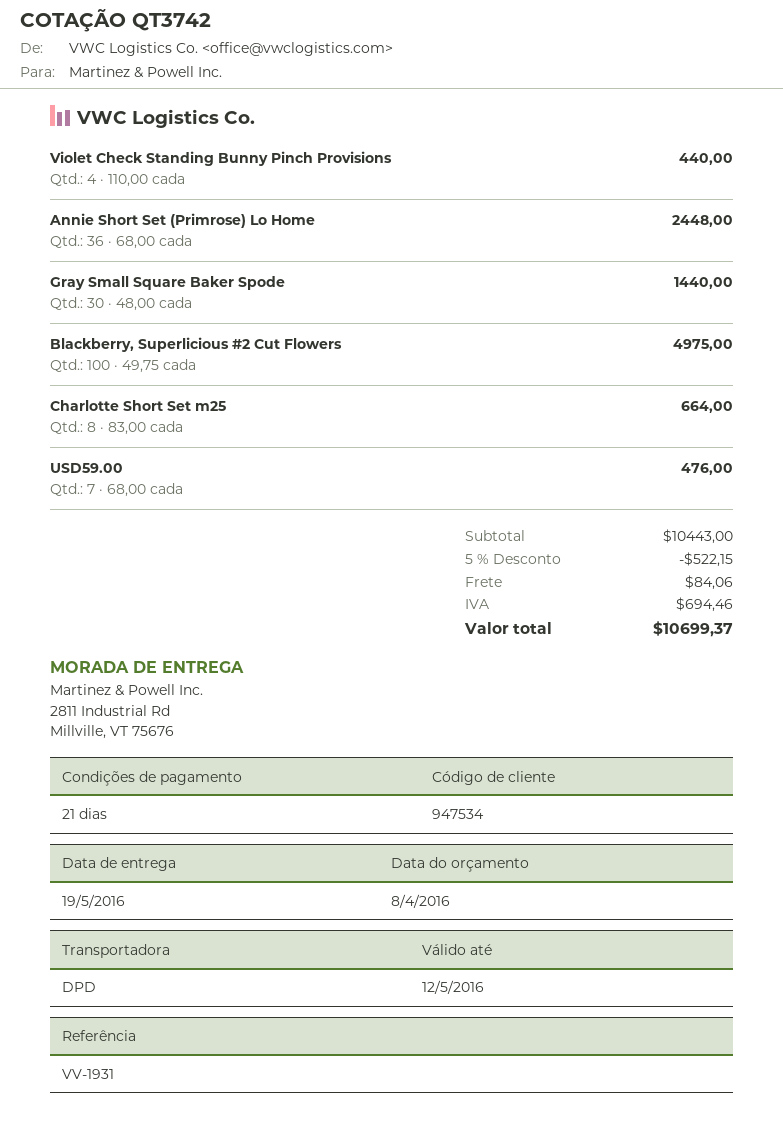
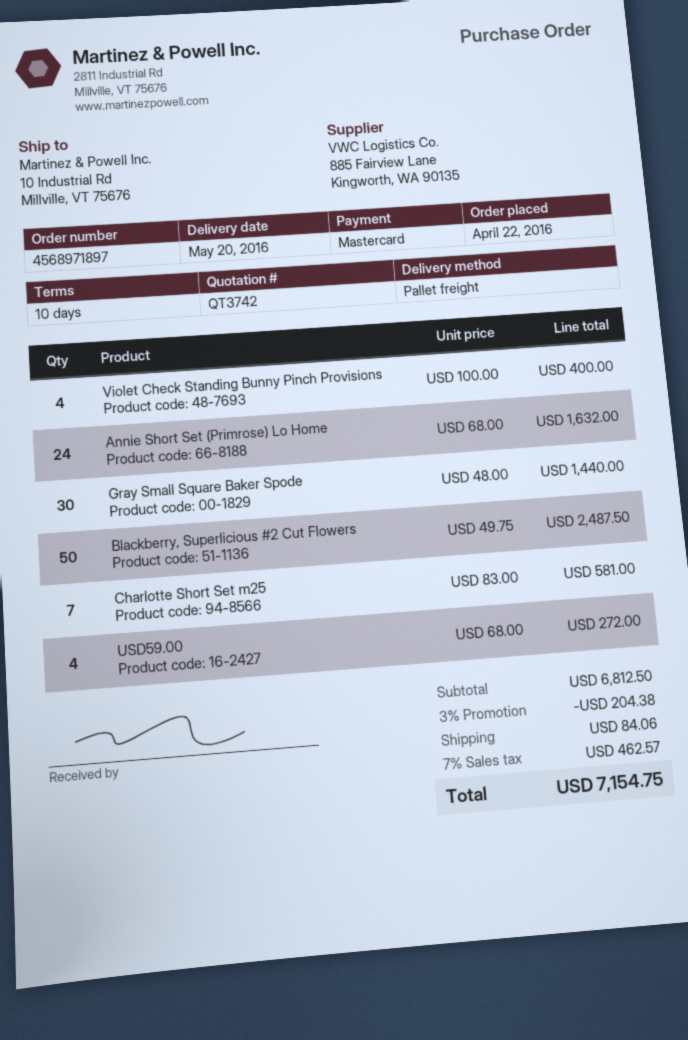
delivery date: 2016-05-19 -> 2016-05-20
payment terms: 21 days -> 10 days
shipping method: DPD -> pallet freight
ship to: 2811 Industrial Rd, Millville, VT 75676 -> 10 Industrial Rd, Millville, VT 75676
Violet Check Standing Bunny Pinch Provisions: 4 x 110.00 = 440.00 -> 4 x 100.00 = 400.00
Annie Short Set (Primrose) Lo Home: 36 x 68.00 = 2448.00 -> 24 x 68.00 = 1632.00
Blackberry, Superlicious #2 Cut Flowers: 100 x 49.75 = 4975.00 -> 50 x 49.75 = 2487.50
Charlotte Short Set m25: 8 x 83.00 = 664.00 -> 7 x 83.00 = 581.00
USD59.00: 7 x 68.00 = 476.00 -> 4 x 68.00 = 272.00
subtotal: 10443.00 -> 6812.50
discount: 5% = 522.15 -> 3% = 204.38
tax: 694.46 -> 462.57
total: 10699.37 -> 7154.75

